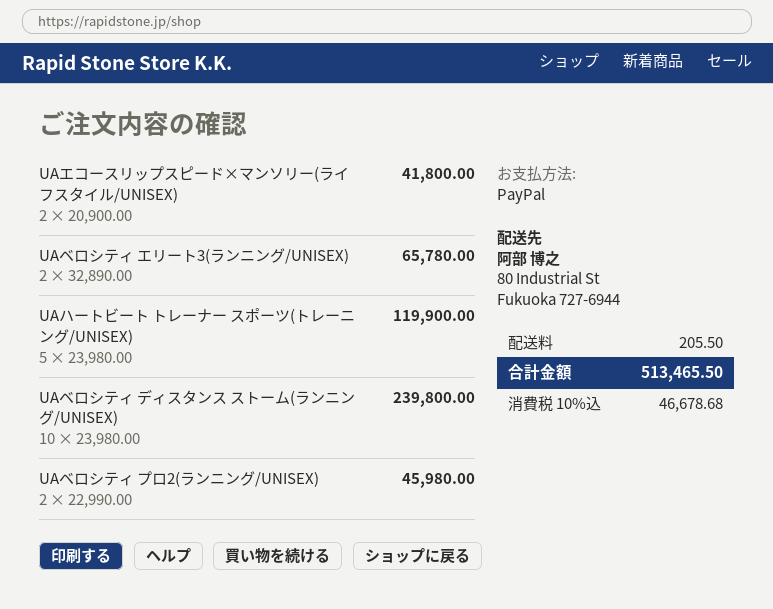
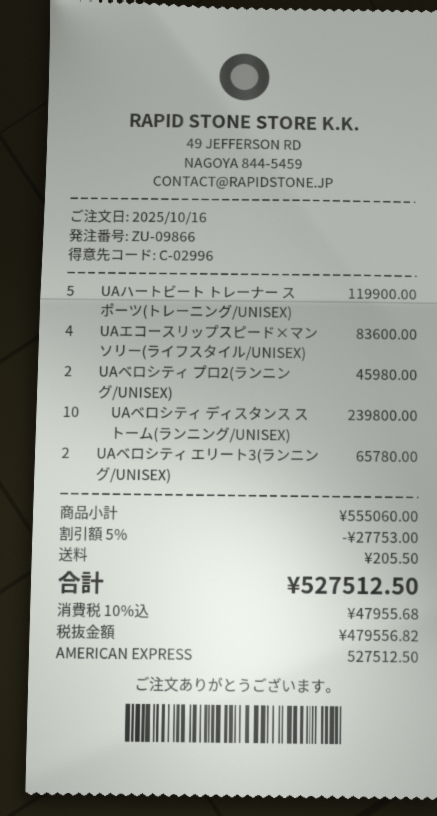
payment method: PayPal -> American Express
UAエコースリップスピード×マンソリー(ライフスタイル/UNISEX): 2 for 41800.00 -> 4 for 83600.00
discount: none -> 5% = 27753.00
tax: 10% = 46678.68 -> 10% = 47955.68
total: 513465.50 -> 527512.50

